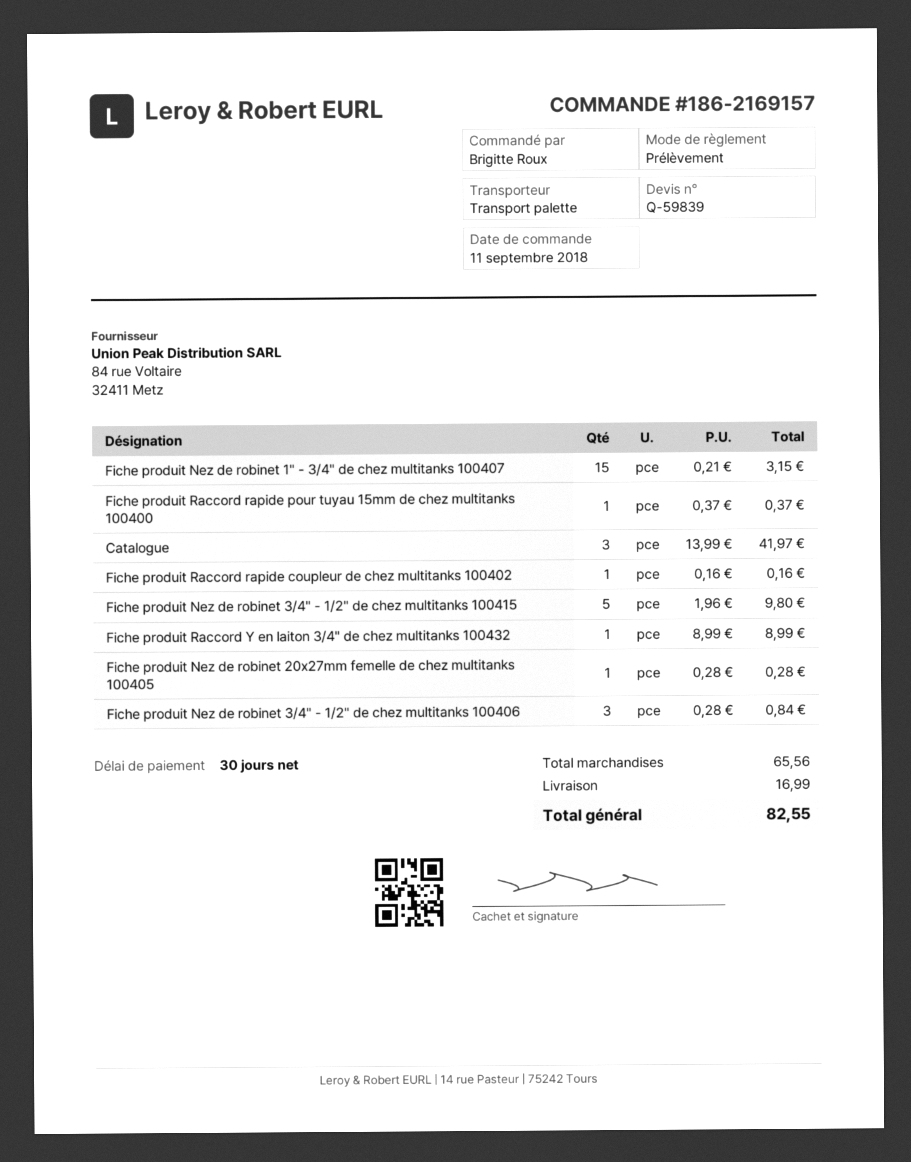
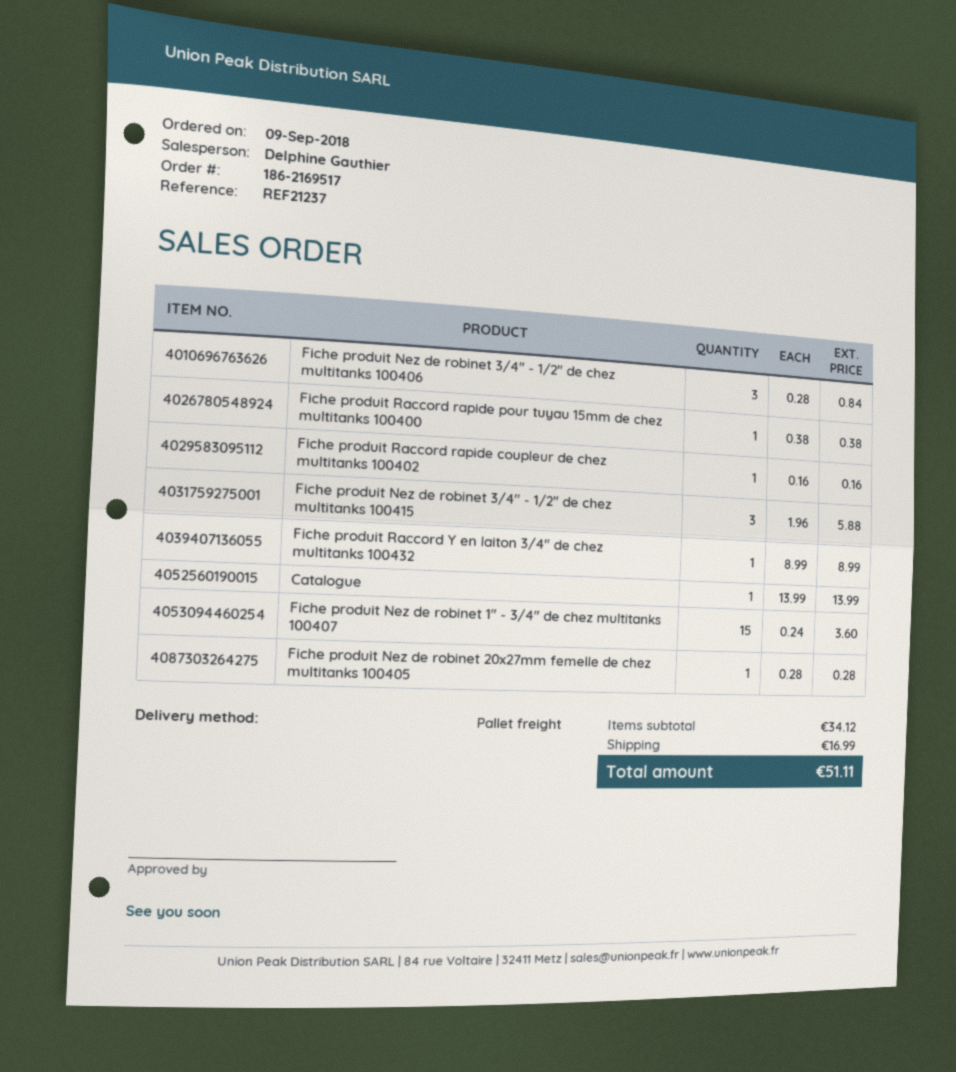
order number: 186-2169157 -> 186-2169517
order date: 2018-09-11 -> 2018-09-09
Fiche produit Nez de robinet 1" - 3/4" de chez multitanks 100407: 15 x 0.21 = 3.15 -> 15 x 0.24 = 3.60
Fiche produit Raccord rapide pour tuyau 15mm de chez multitanks 100400: 1 x 0.37 = 0.37 -> 1 x 0.38 = 0.38
Catalogue: 3 x 13.99 = 41.97 -> 1 x 13.99 = 13.99
Fiche produit Nez de robinet 3/4" - 1/2" de chez multitanks 100415: 5 x 1.96 = 9.80 -> 3 x 1.96 = 5.88
subtotal: 65.56 -> 34.12
total: 82.55 -> 51.11

